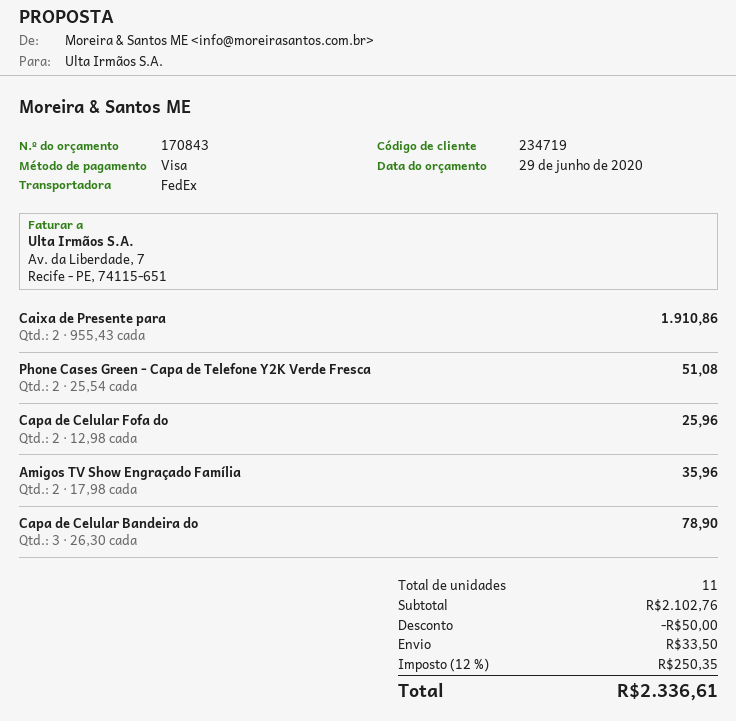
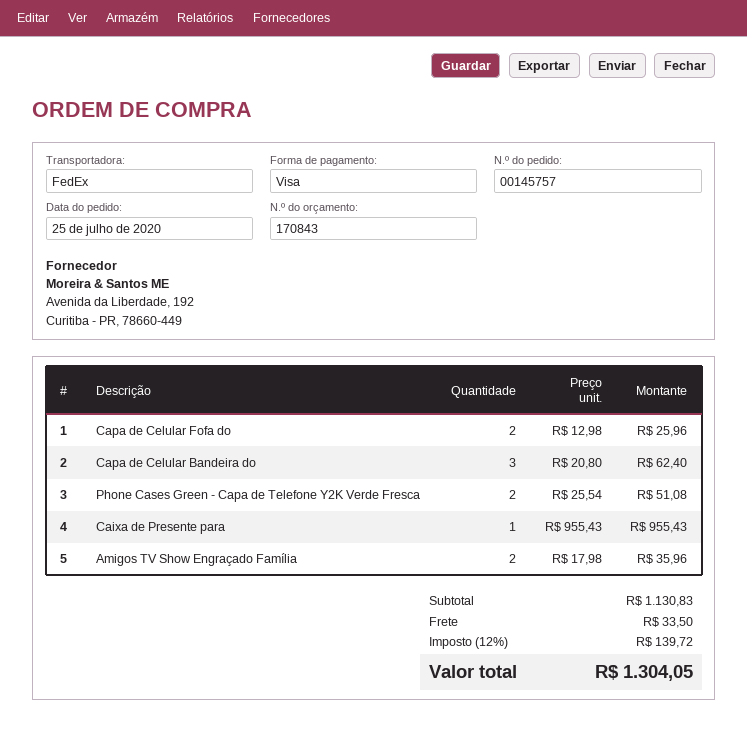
Caixa de Presente para: 2 x 955.43 = 1910.86 -> 1 x 955.43 = 955.43
Capa de Celular Bandeira do: 3 x 26.30 = 78.90 -> 3 x 20.80 = 62.40
subtotal: 2102.76 -> 1130.83
discount: 50.00 -> none
tax: 12% = 250.35 -> 12% = 139.72
total: 2336.61 -> 1304.05

